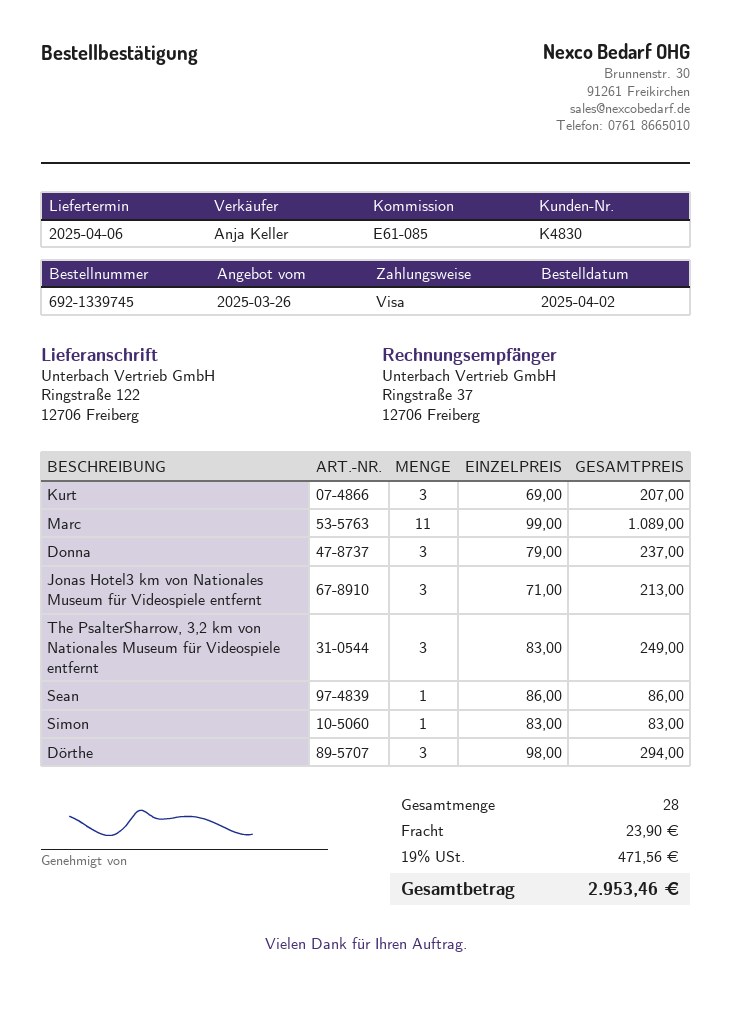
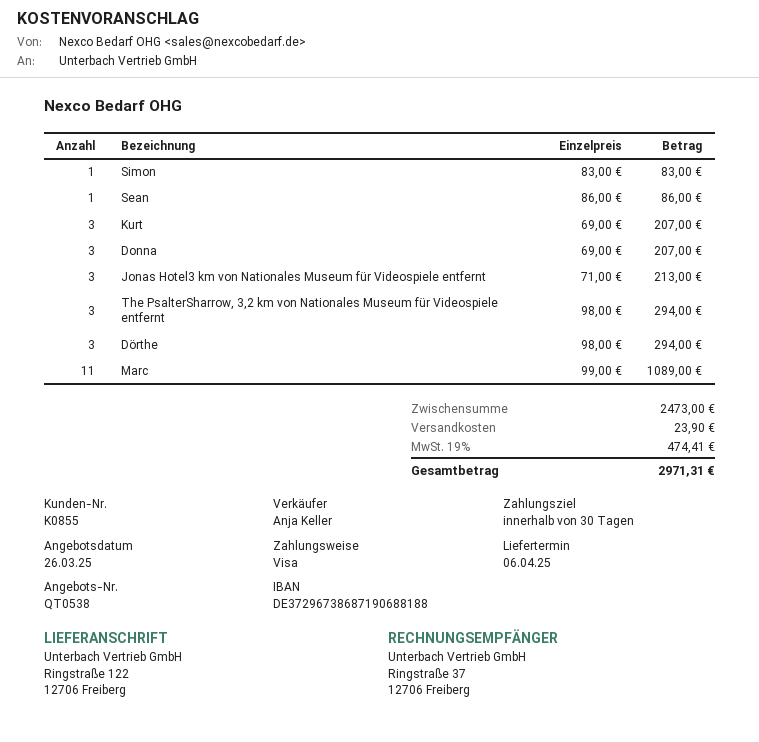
customer number: K4830 -> K0855
Donna: 3 x 79.00 = 237.00 -> 3 x 69.00 = 207.00
The PsalterSharrow, 3,2 km von Nationales Museum für Videospiele entfernt: 3 x 83.00 = 249.00 -> 3 x 98.00 = 294.00
tax: 19% = 471.56 -> 19% = 474.41
total: 2953.46 -> 2971.31

